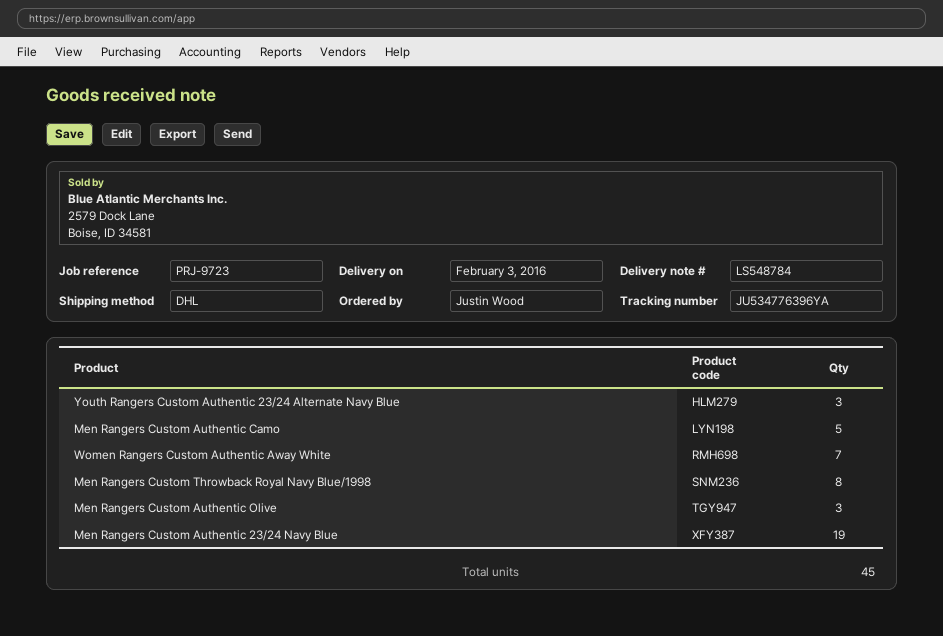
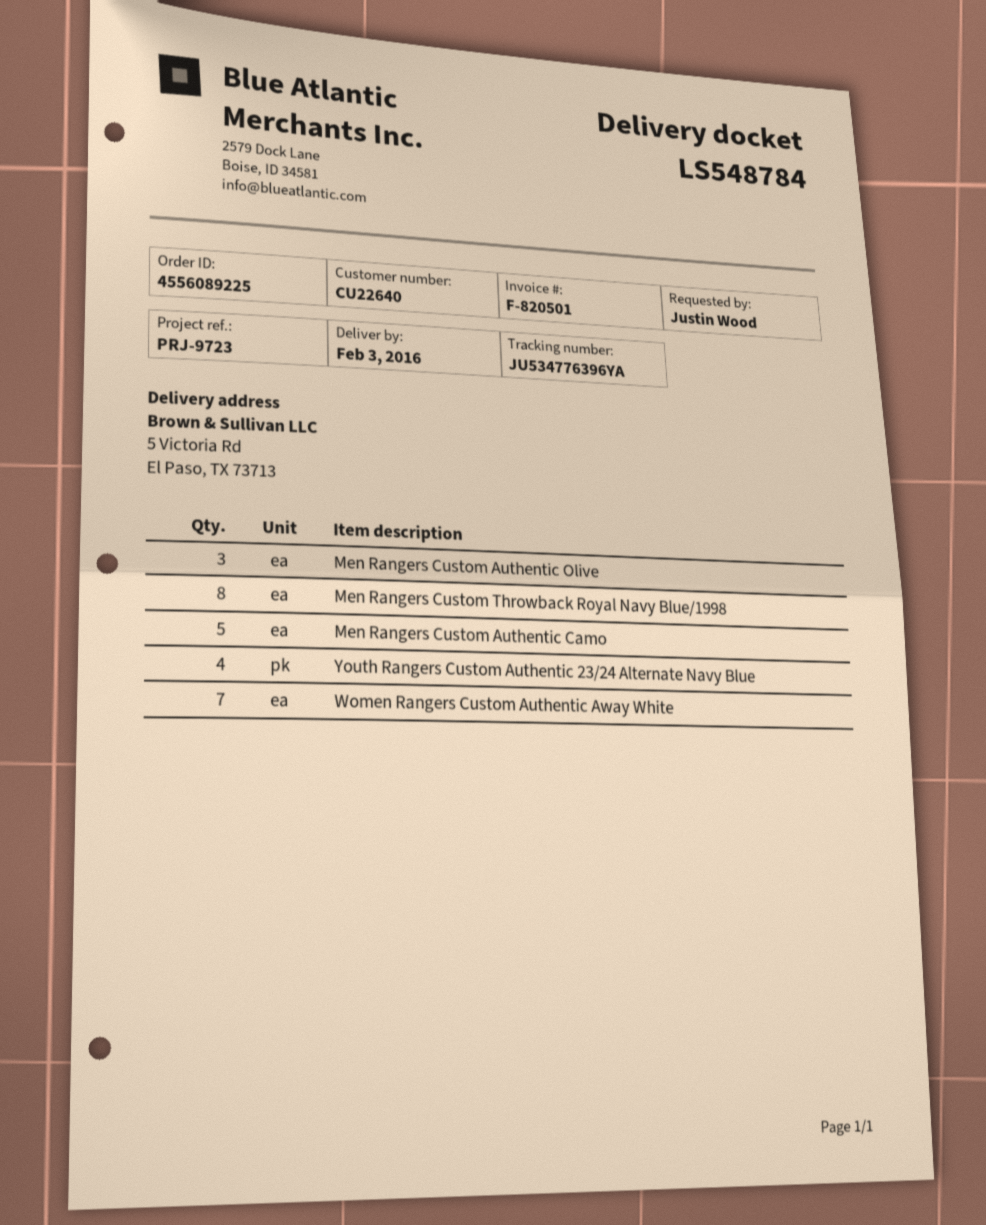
Youth Rangers Custom Authentic 23/24 Alternate Navy Blue: 3 -> 4
Men Rangers Custom Authentic 23/24 Navy Blue: 19 -> none

